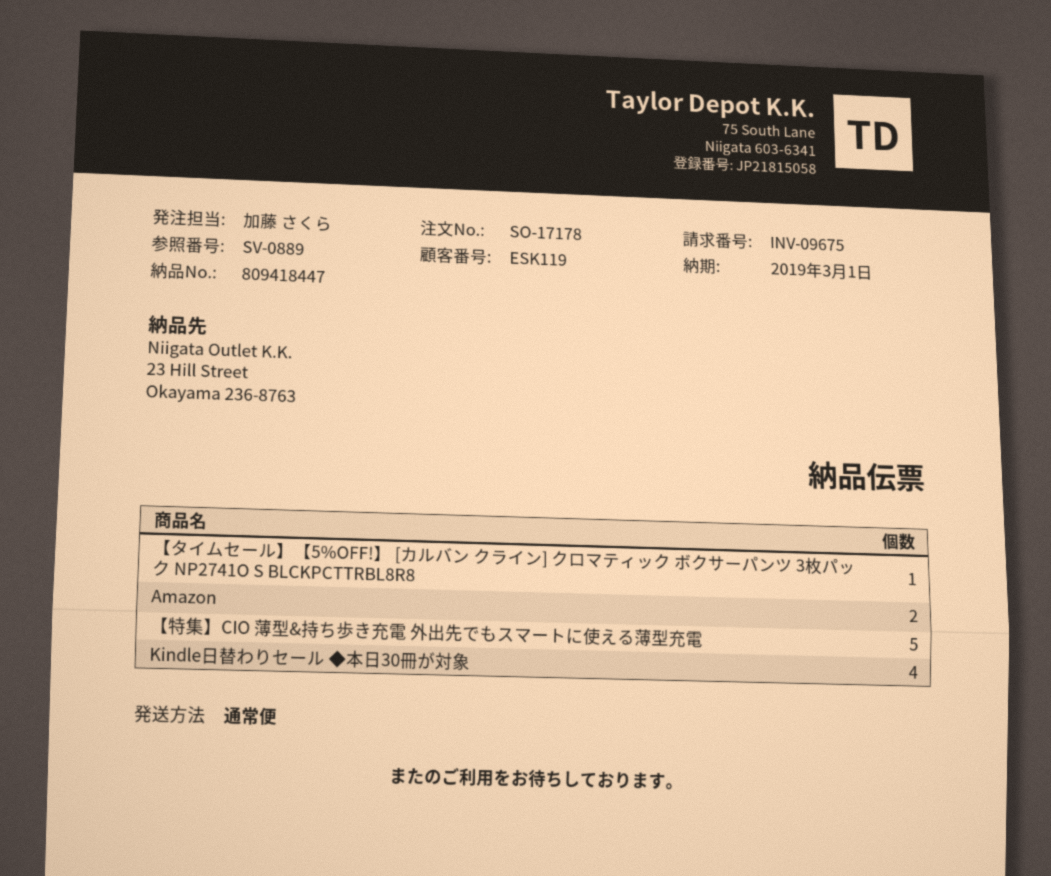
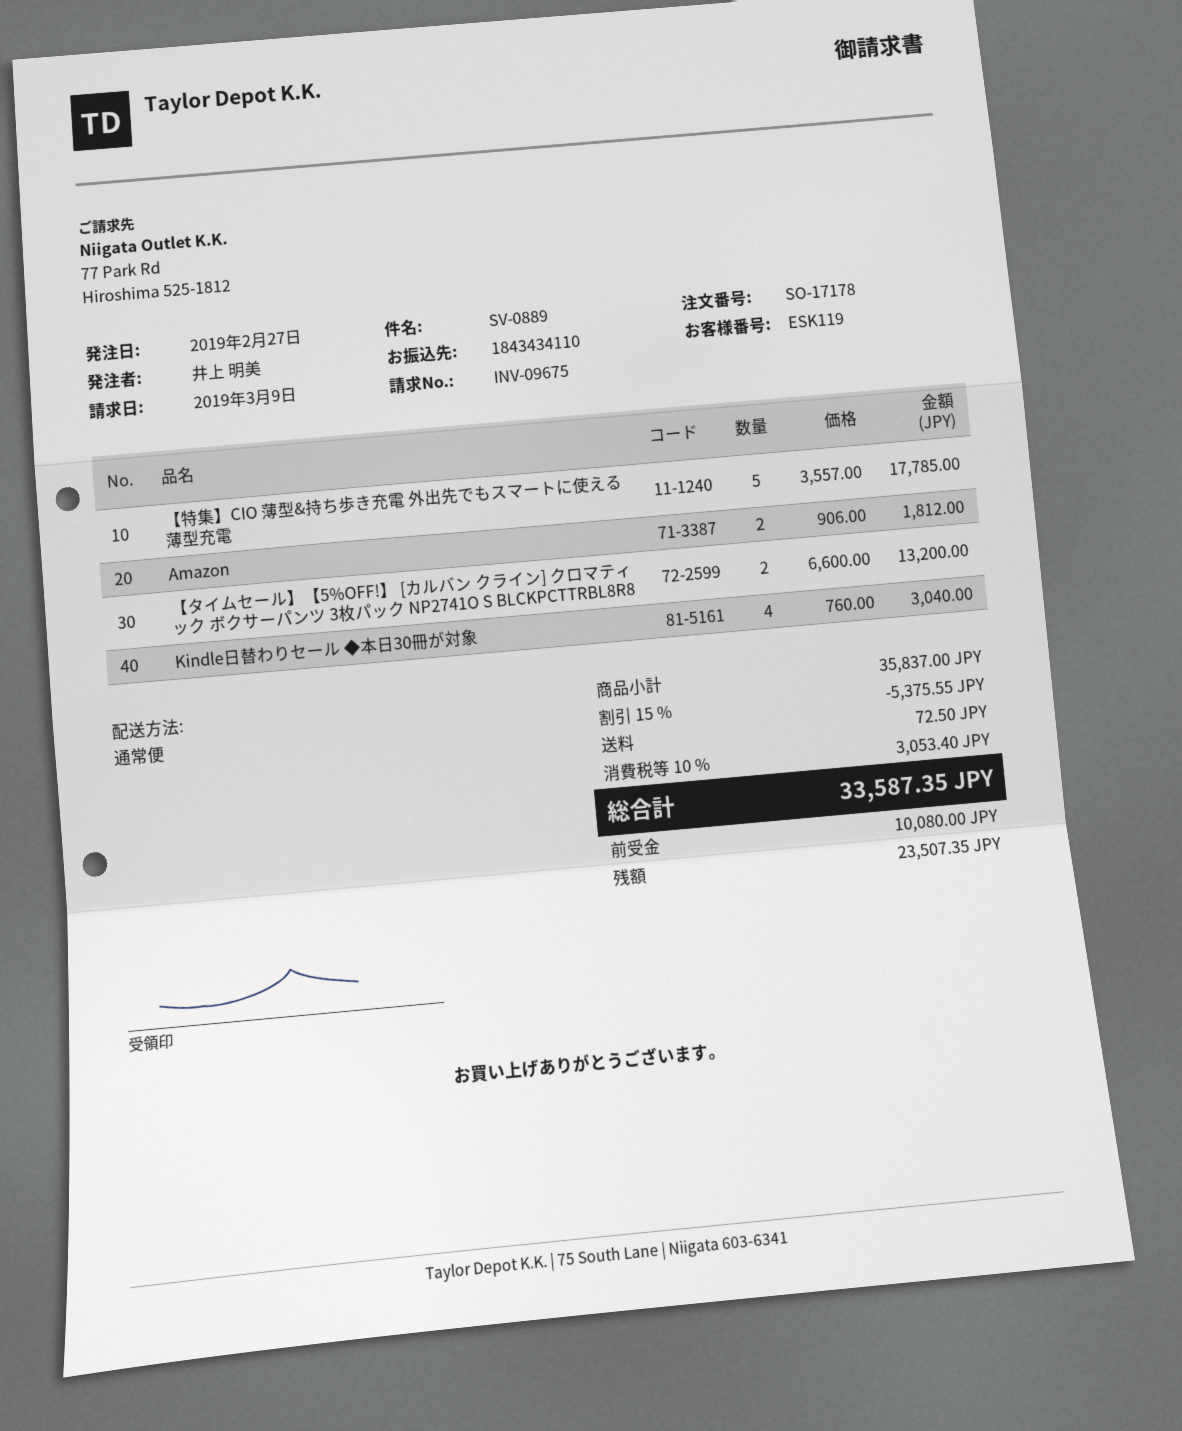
ordered by: 加藤 さくら -> 井上 明美
【タイムセール】【5%OFF!】 [カルバン クライン] クロマティック ボクサーパンツ 3枚パック NP2741O S BLCKPCTTRBL8R8: 1 -> 2

